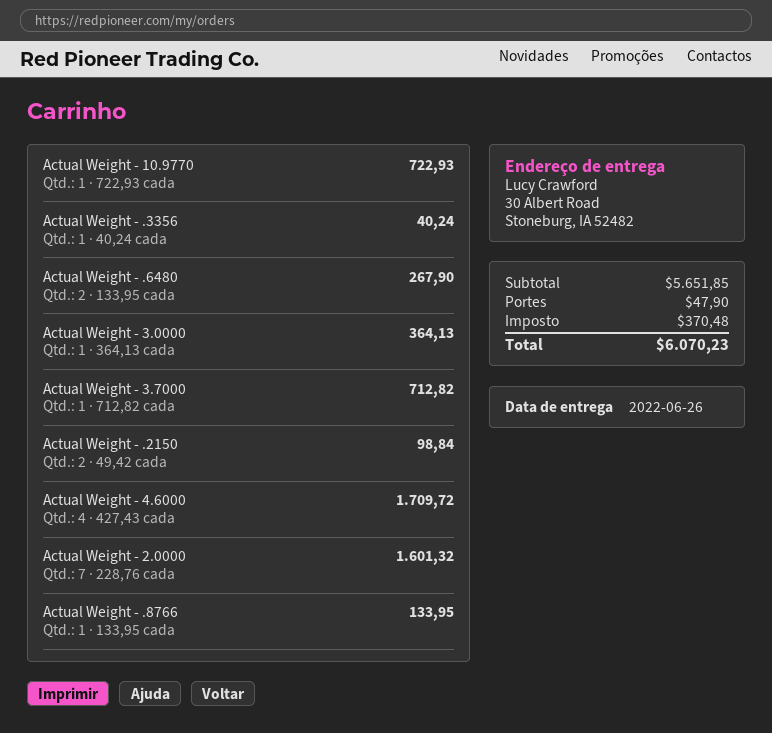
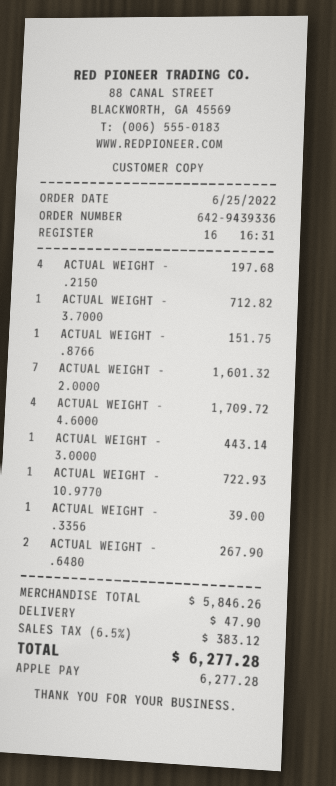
Actual Weight - .3356: 1 for 40.24 -> 1 for 39.00
Actual Weight - 3.0000: 1 for 364.13 -> 1 for 443.14
Actual Weight - .2150: 2 for 98.84 -> 4 for 197.68
Actual Weight - .8766: 1 for 133.95 -> 1 for 151.75
subtotal: 5651.85 -> 5846.26
tax: 370.48 -> 383.12
total: 6070.23 -> 6277.28

